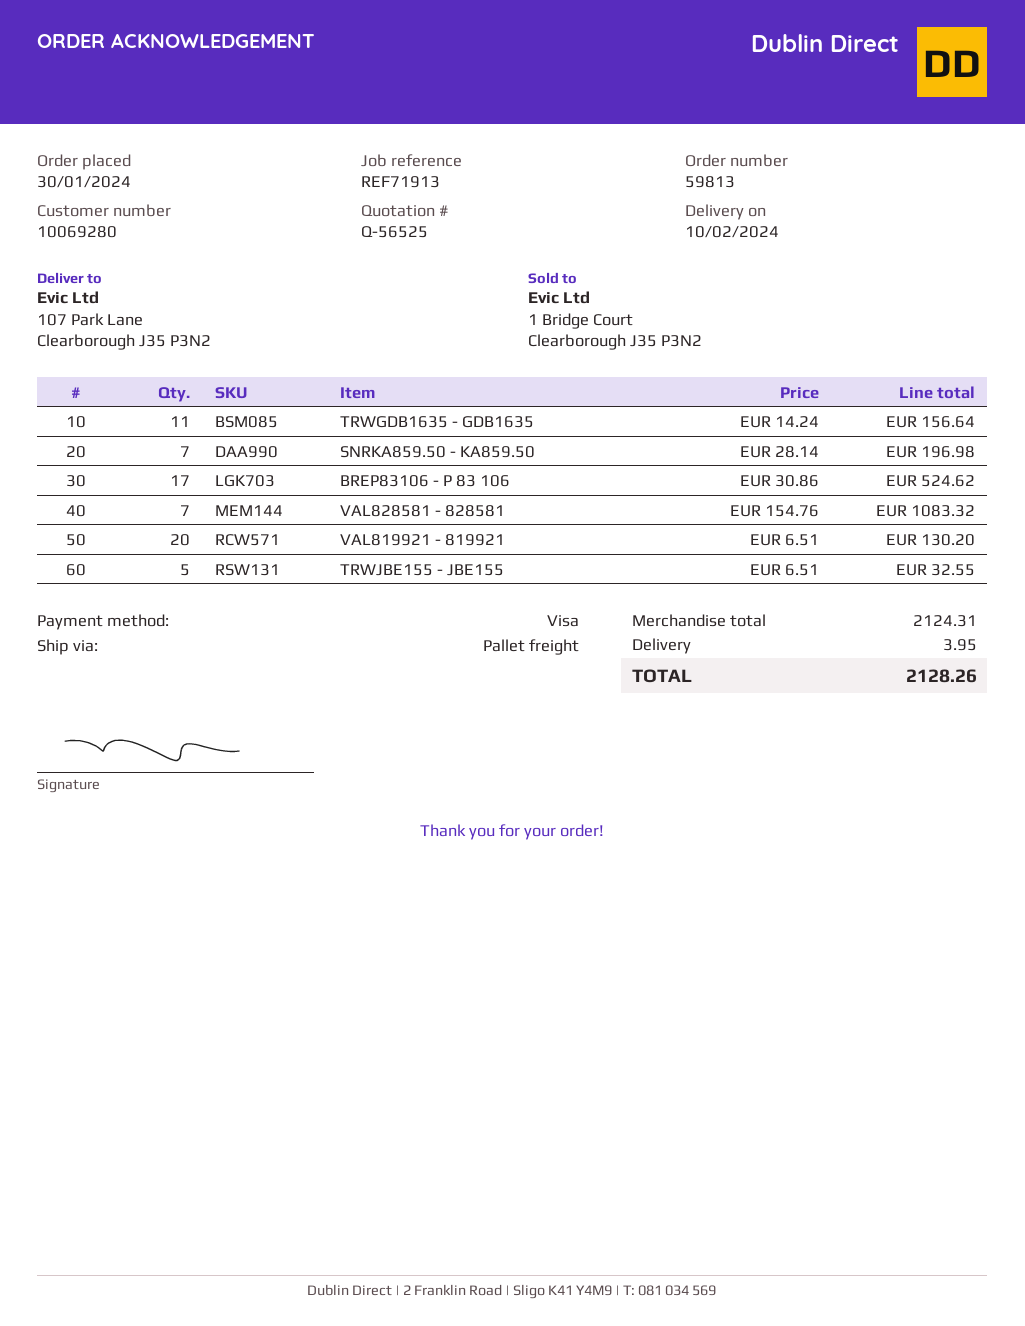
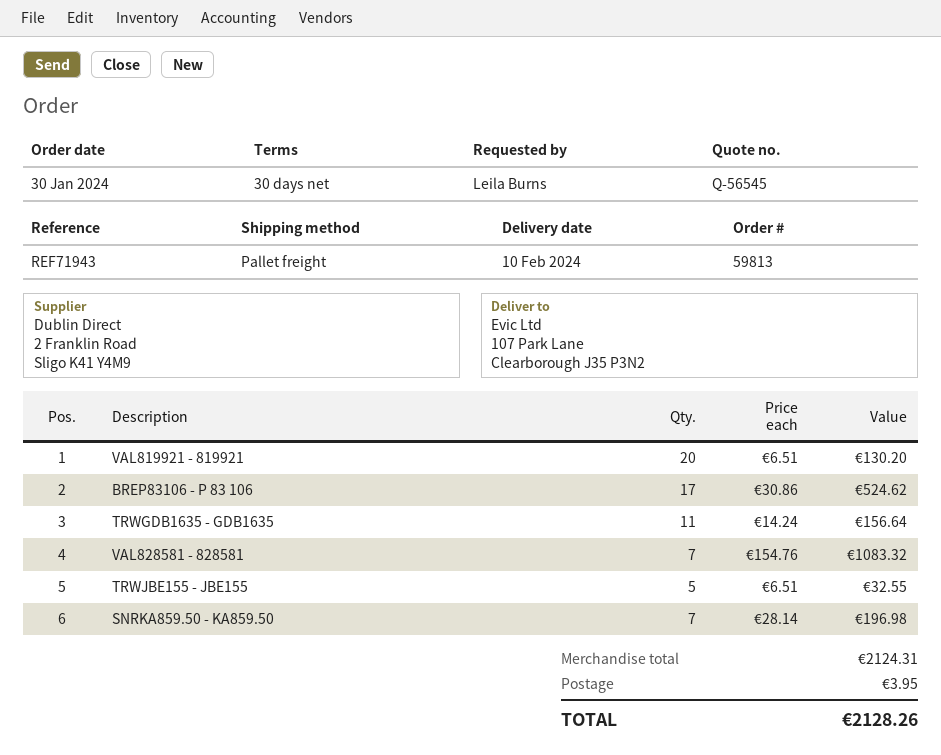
quote number: Q-56525 -> Q-56545
reference: REF71913 -> REF71943

